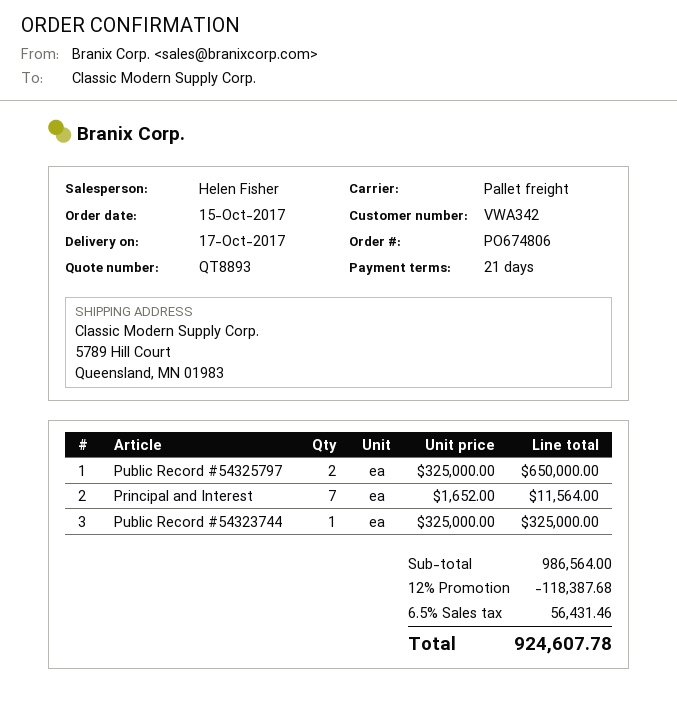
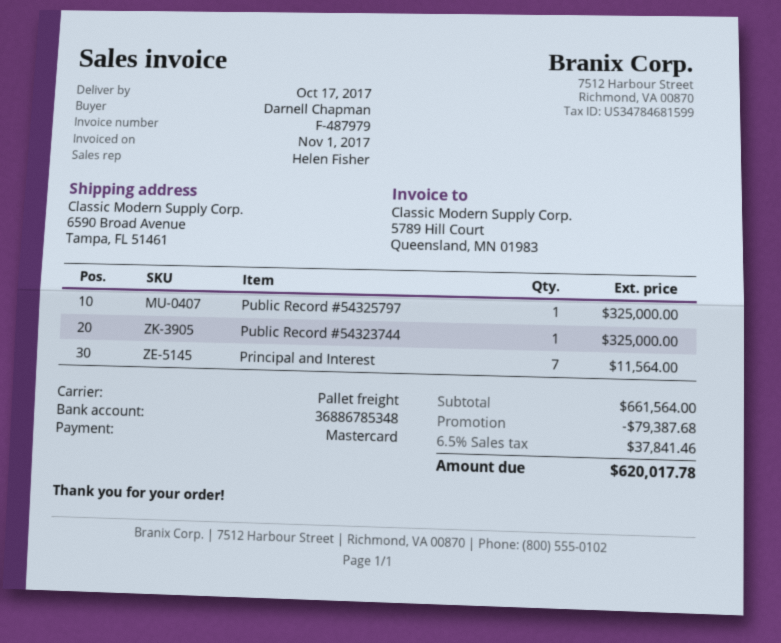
ship to: 5789 Hill Court, Queensland, MN 01983 -> 6590 Broad Avenue, Tampa, FL 51461
Public Record #54325797: 2 for 650000.00 -> 1 for 325000.00
subtotal: 986564.00 -> 661564.00
discount: 118387.68 -> 79387.68
tax: 6.5% = 56431.46 -> 6.5% = 37841.46
total: 924607.78 -> 620017.78

